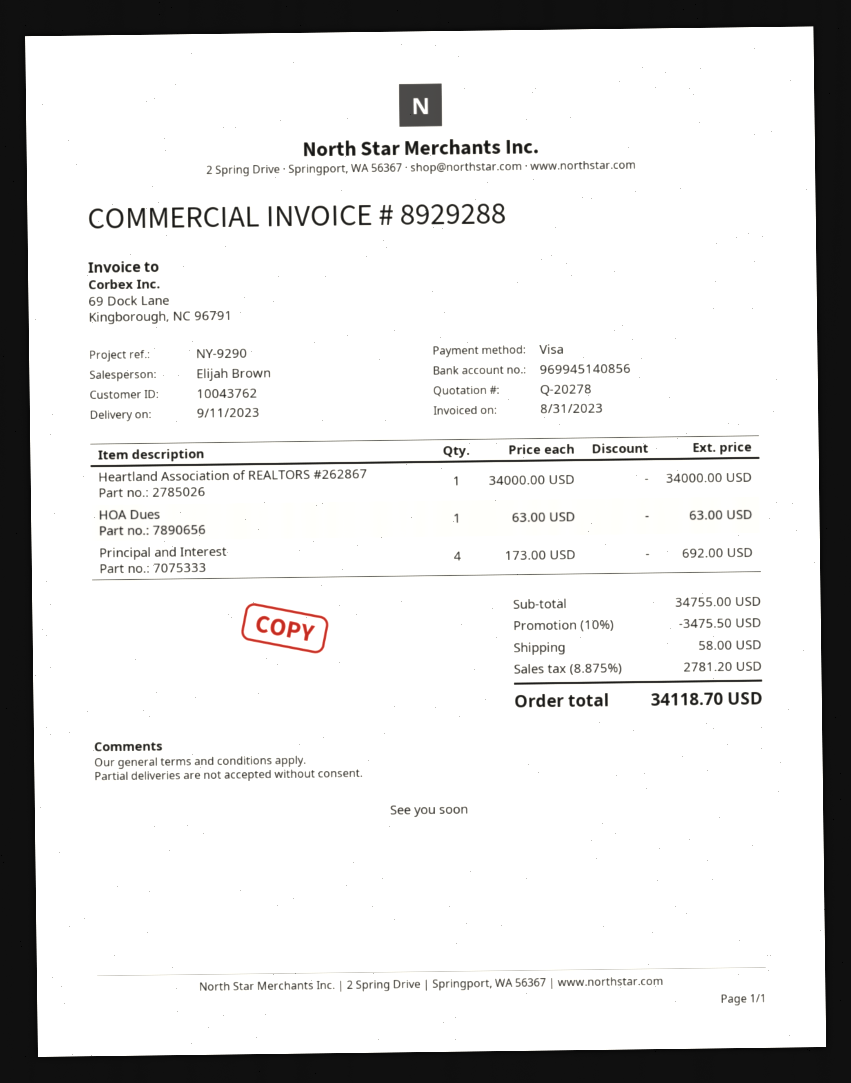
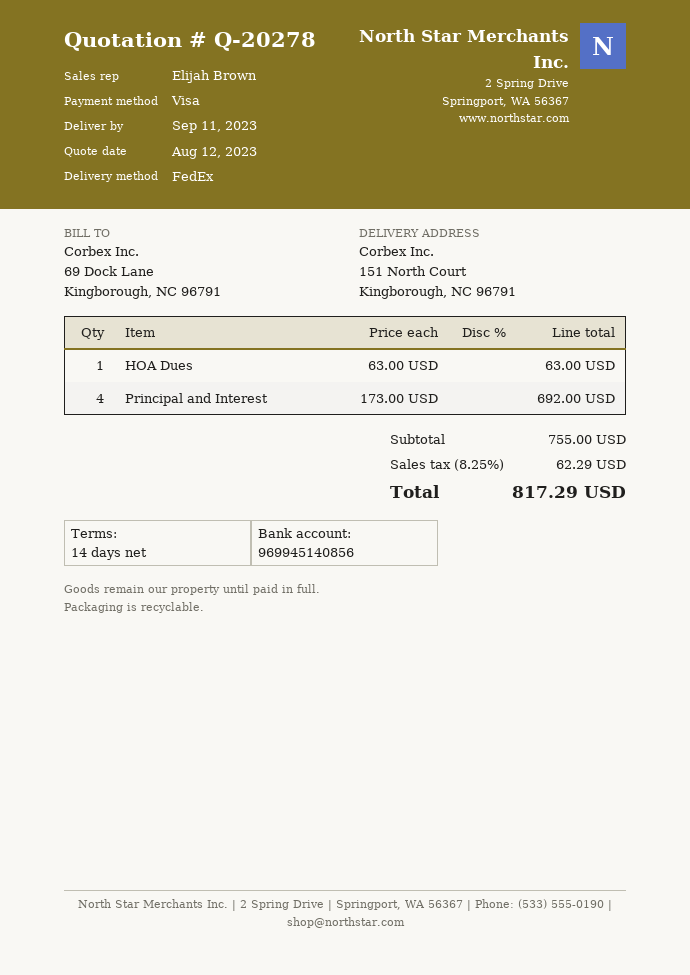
Heartland Association of REALTORS #262867: 1 x 34000.00 = 34000.00 -> none
subtotal: 34755.00 -> 755.00
discount: 10% = 3475.50 -> none
shipping: 58.00 -> none
tax: 8.875% = 2781.20 -> 8.25% = 62.29
total: 34118.70 -> 817.29

